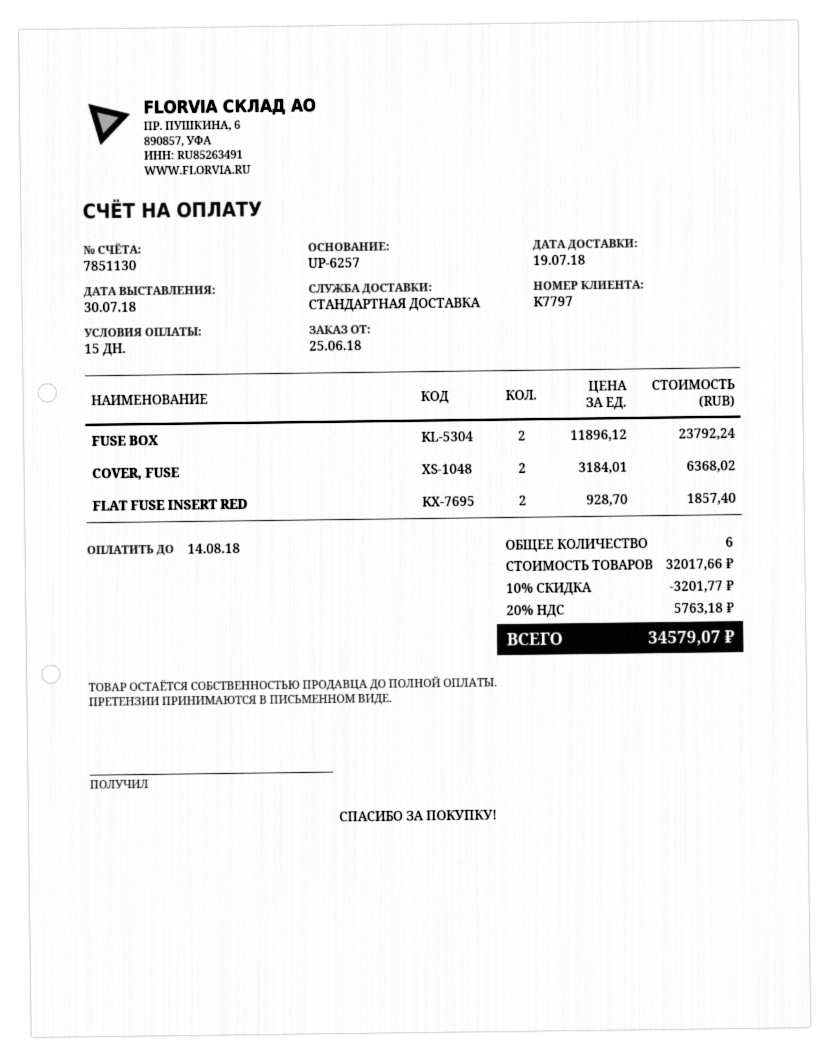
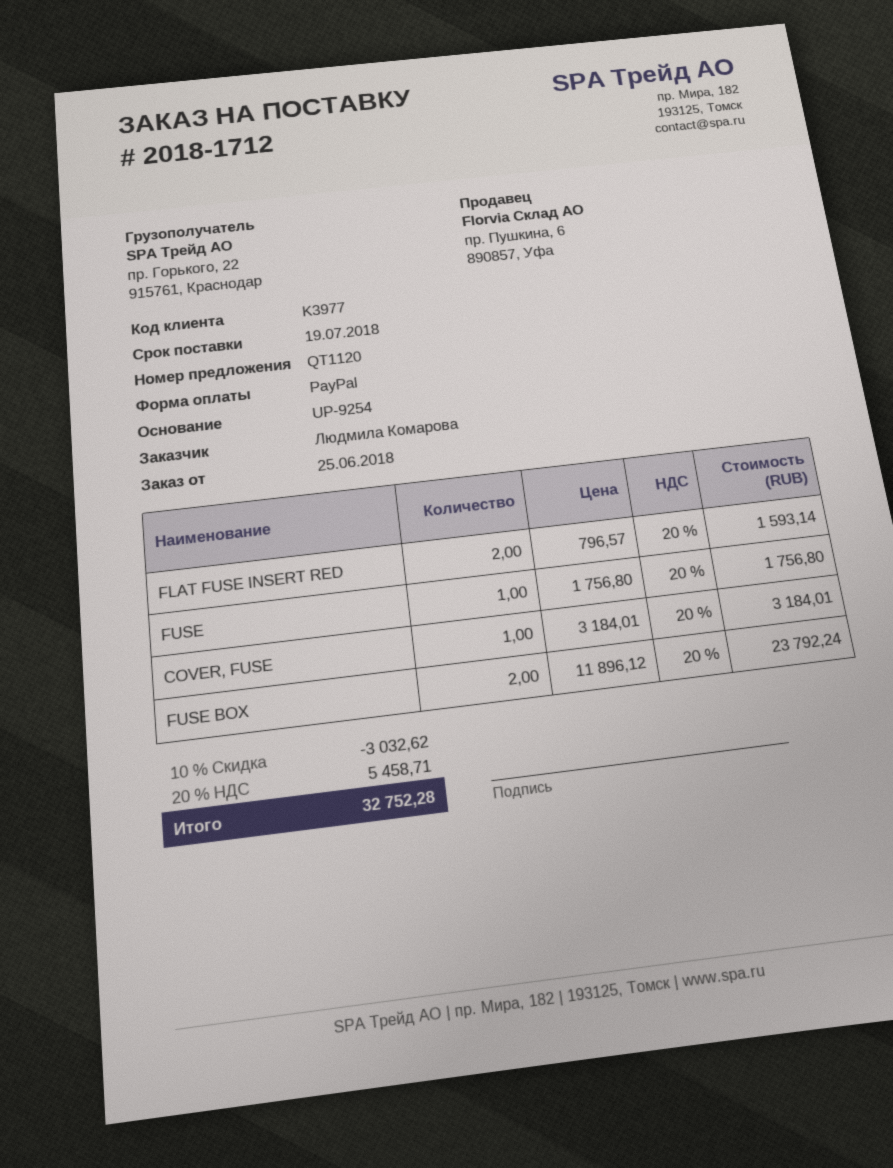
customer number: K7797 -> K3977
reference: UP-6257 -> UP-9254
COVER, FUSE: 2 x 3184.01 = 6368.02 -> 1 x 3184.01 = 3184.01
FLAT FUSE INSERT RED: 2 x 928.70 = 1857.40 -> 2 x 796.57 = 1593.14
FUSE: none -> 1 x 1756.80 = 1756.80
discount: 10% = 3201.77 -> 10% = 3032.62
tax: 20% = 5763.18 -> 20% = 5458.71
total: 34579.07 -> 32752.28

